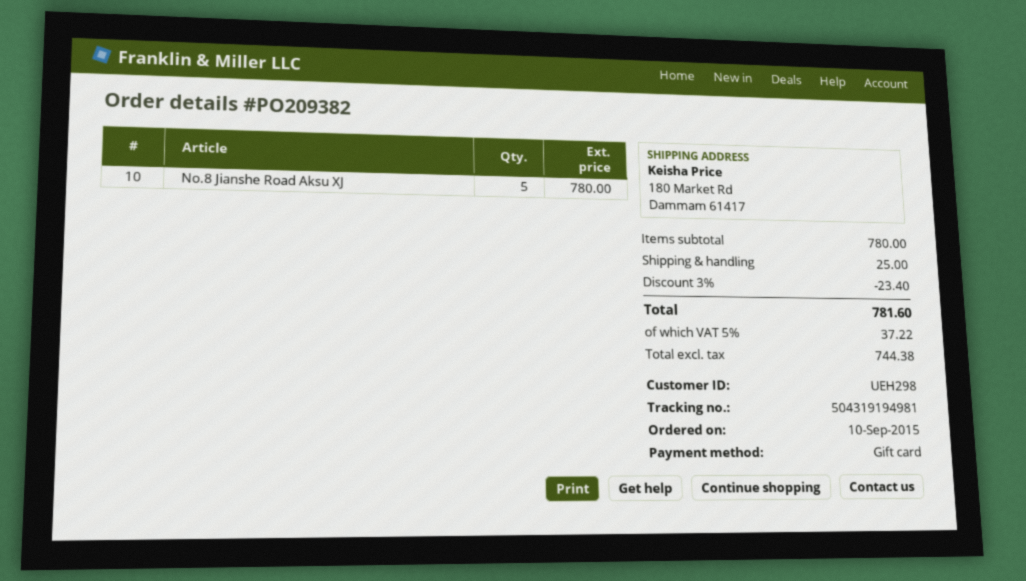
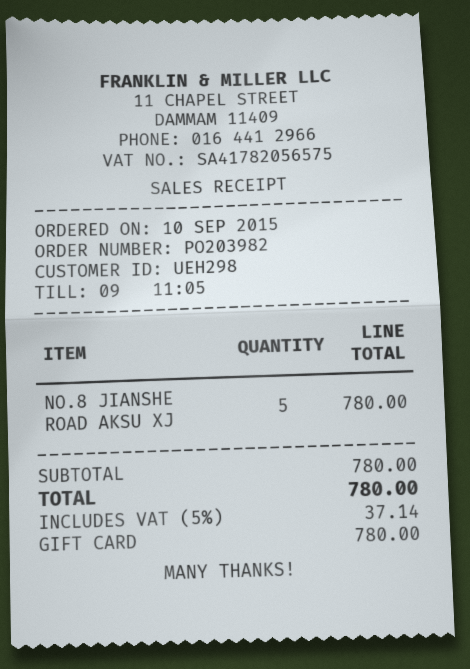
order number: PO209382 -> PO203982
discount: 3% = 23.40 -> none
shipping: 25.00 -> none
tax: 5% = 37.22 -> 5% = 37.14
total: 781.60 -> 780.00

